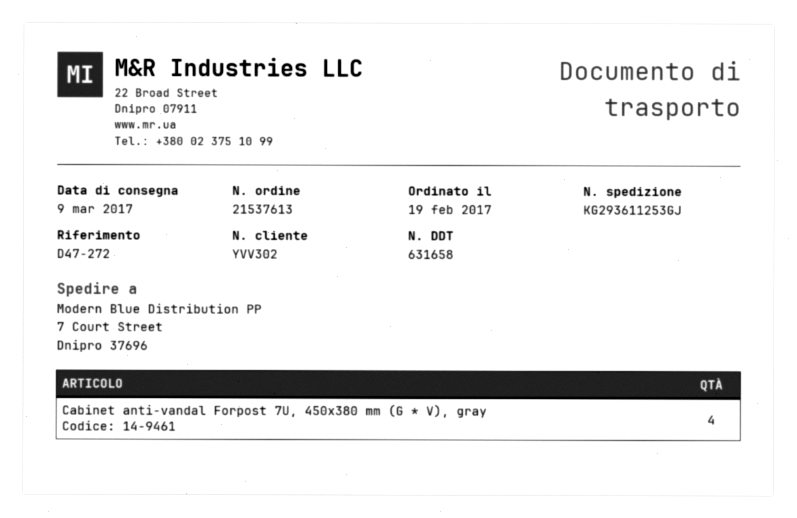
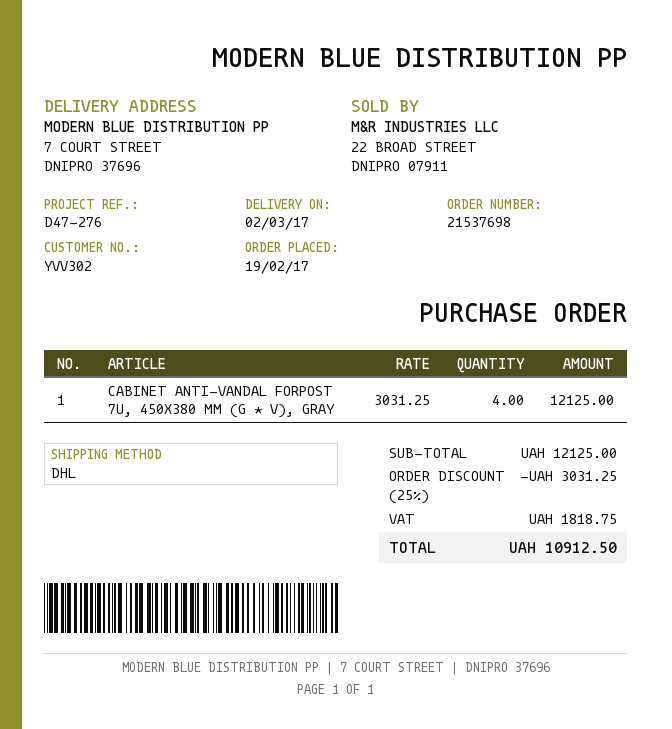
order number: 21537613 -> 21537698
delivery date: 2017-03-09 -> 2017-03-02
reference: D47-272 -> D47-276

